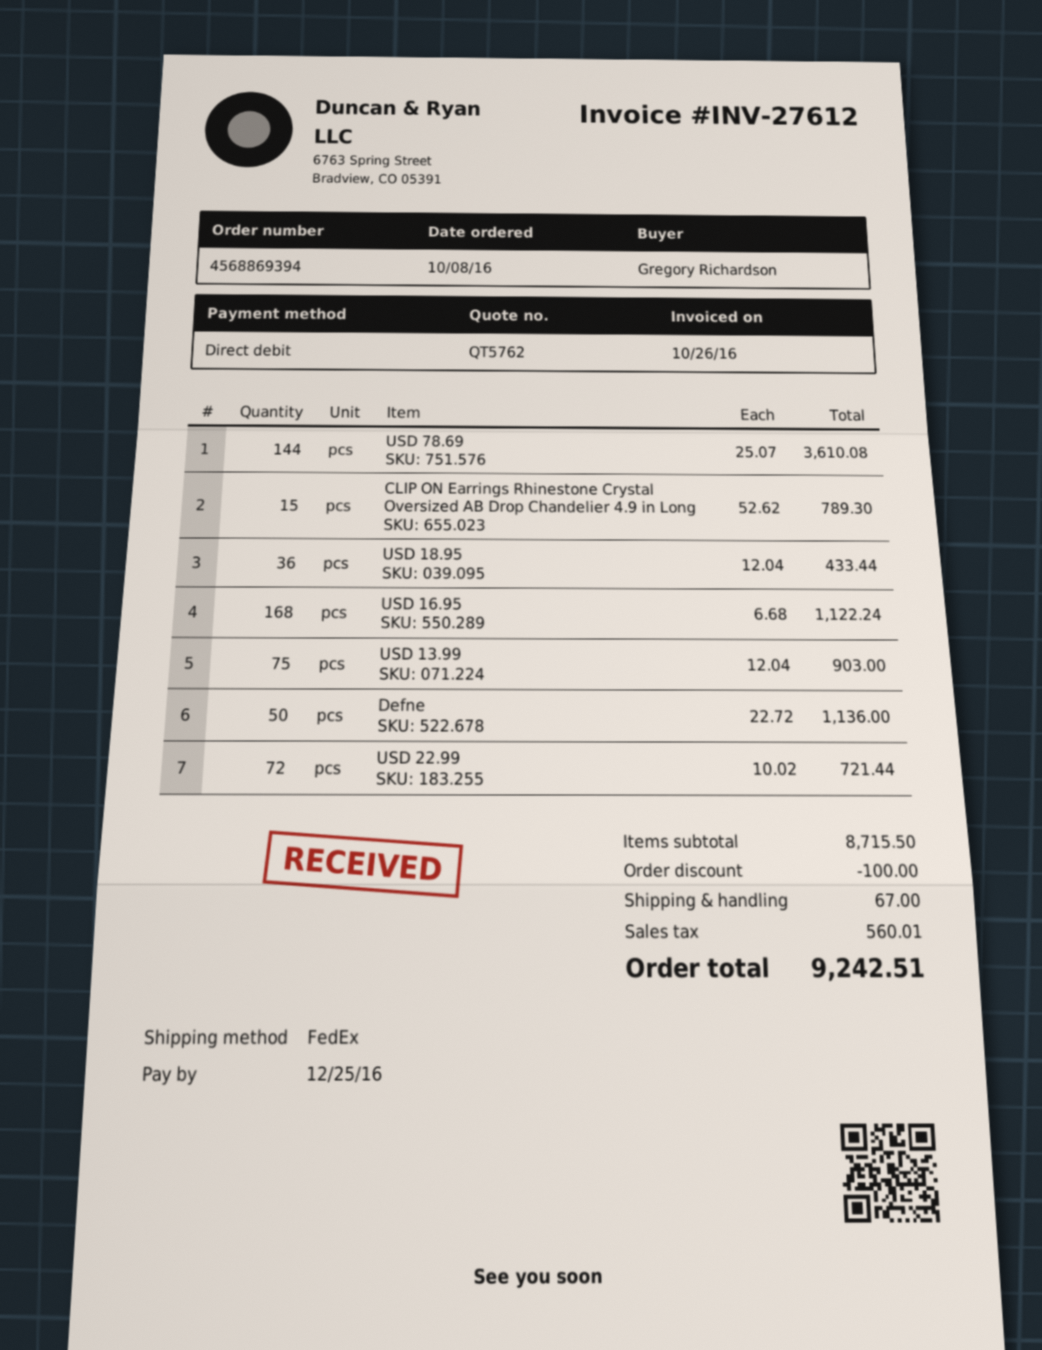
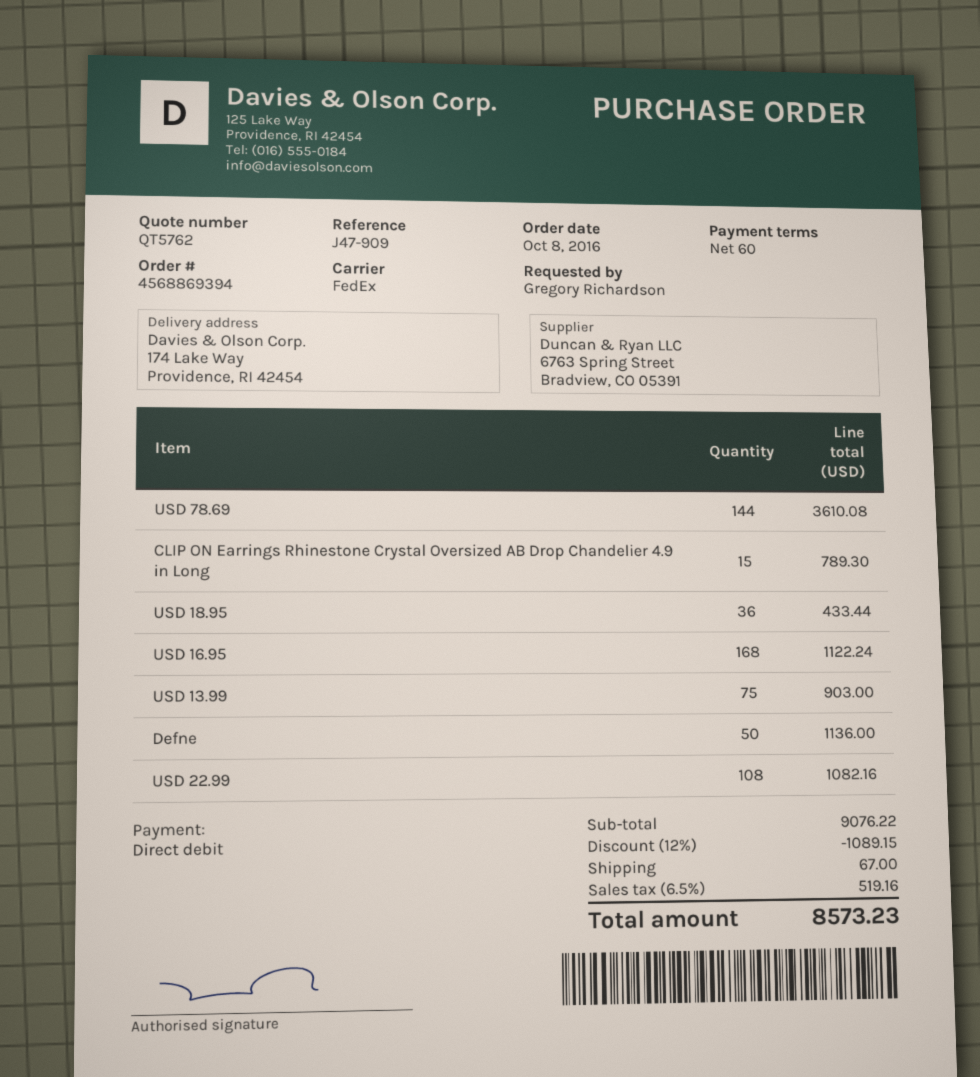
USD 22.99: 72 for 721.44 -> 108 for 1082.16
subtotal: 8715.50 -> 9076.22
discount: 100.00 -> 1089.15
tax: 560.01 -> 519.16
total: 9242.51 -> 8573.23

